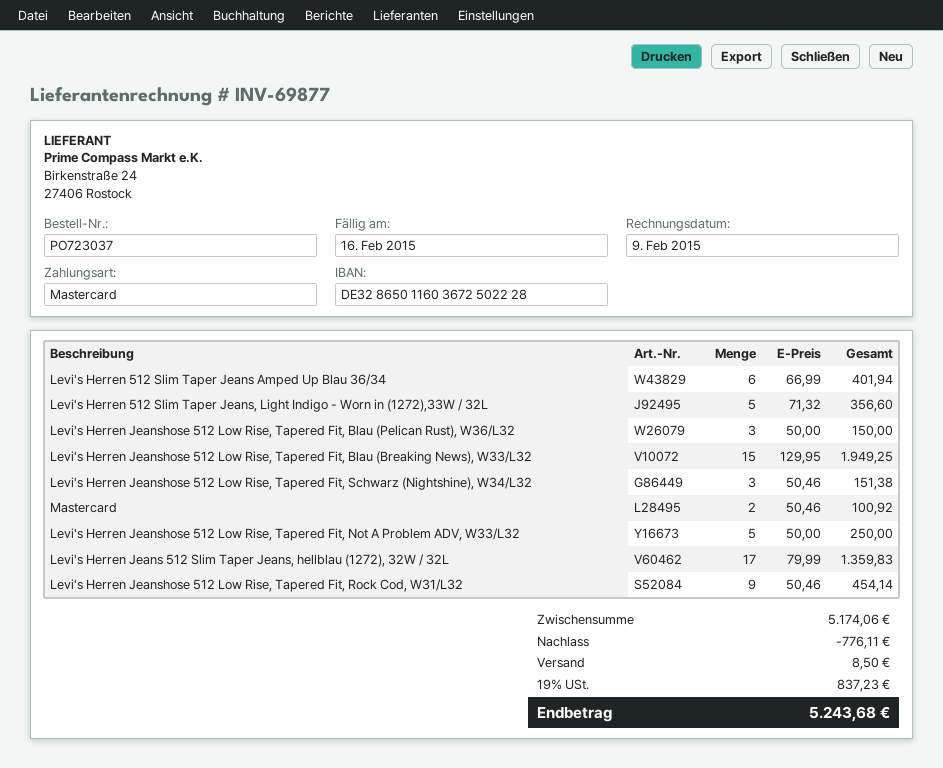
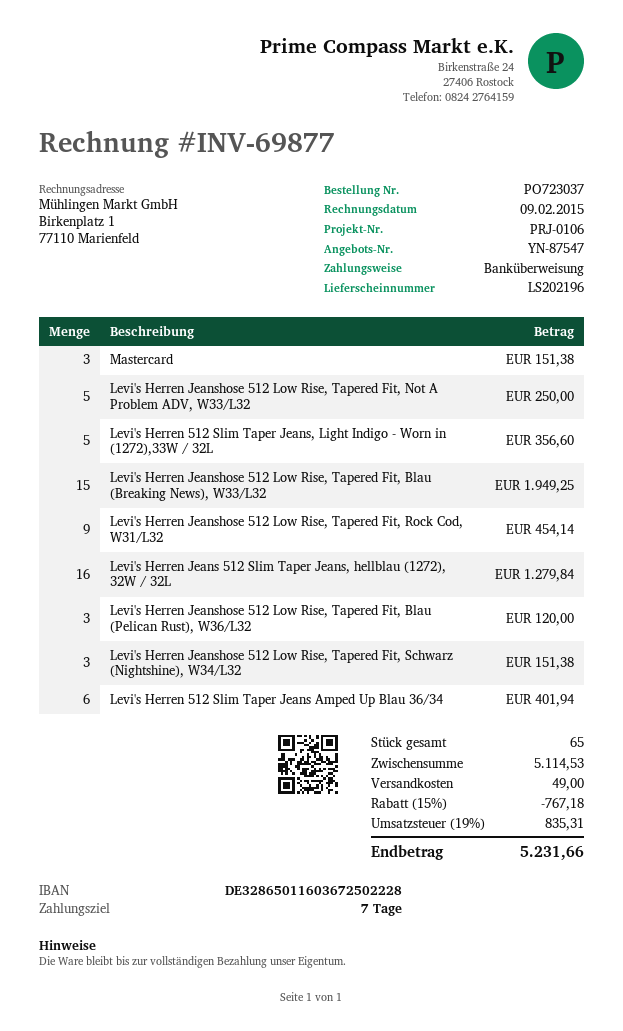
payment method: Mastercard -> bank transfer
Levi's Herren Jeanshose 512 Low Rise, Tapered Fit, Blau (Pelican Rust), W36/L32: 3 for 150.00 -> 3 for 120.00
Mastercard: 2 for 100.92 -> 3 for 151.38
Levi's Herren Jeans 512 Slim Taper Jeans, hellblau (1272), 32W / 32L: 17 for 1359.83 -> 16 for 1279.84
subtotal: 5174.06 -> 5114.53
discount: 776.11 -> 767.18
shipping: 8.50 -> 49.00
tax: 19% = 837.23 -> 19% = 835.31
total: 5243.68 -> 5231.66

